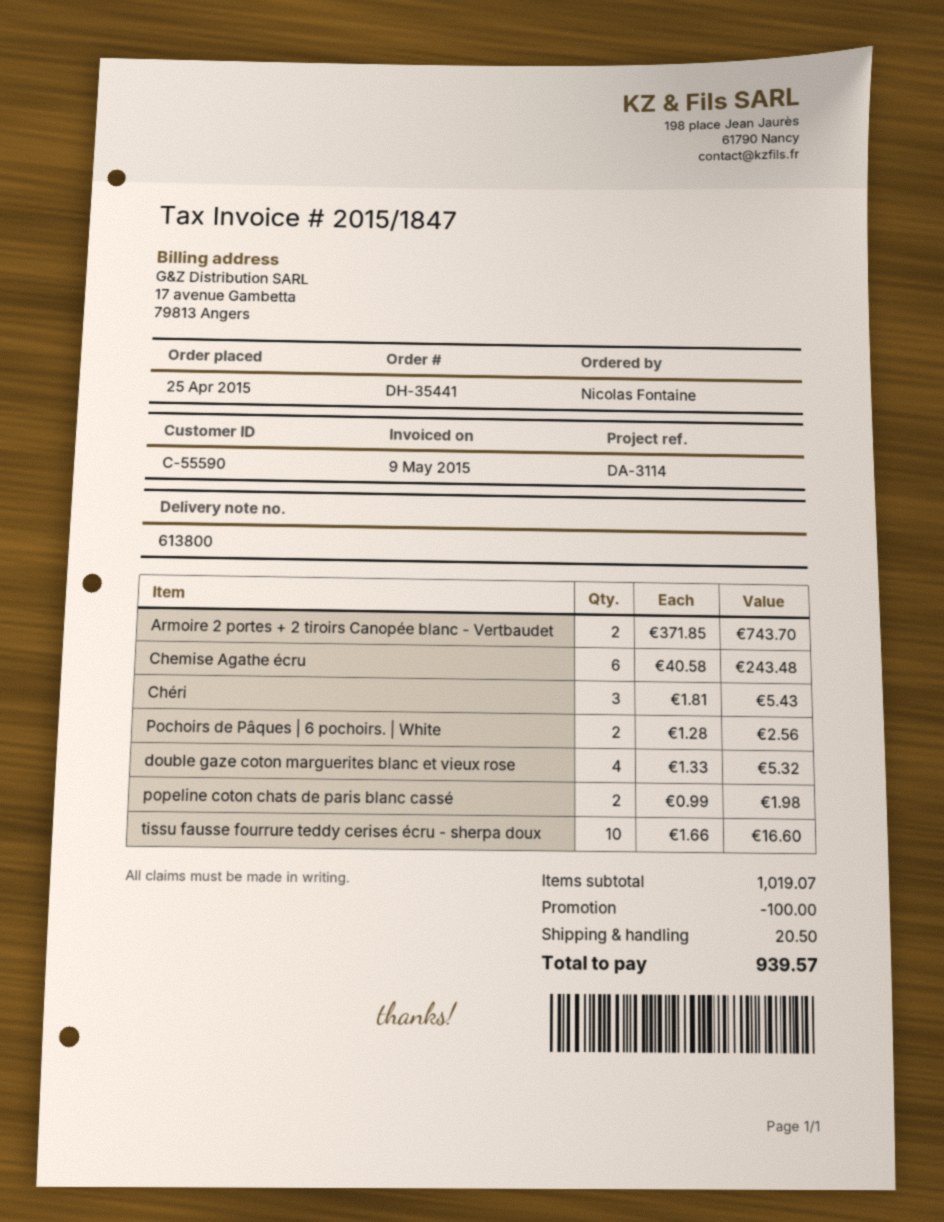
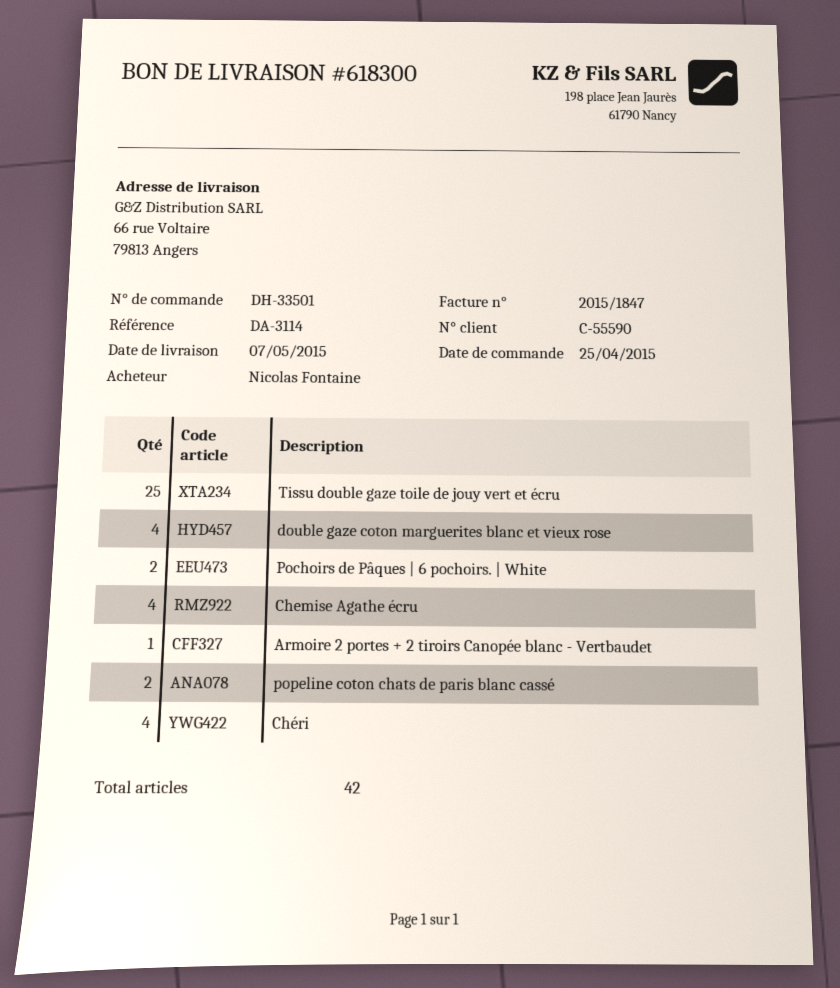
order number: DH-35441 -> DH-33501
delivery note number: 613800 -> 618300
Armoire 2 portes + 2 tiroirs Canopée blanc - Vertbaudet: 2 -> 1
Chemise Agathe écru: 6 -> 4
Chéri: 3 -> 4
tissu fausse fourrure teddy cerises écru - sherpa doux: 10 -> none
Tissu double gaze toile de jouy vert et écru: none -> 25

